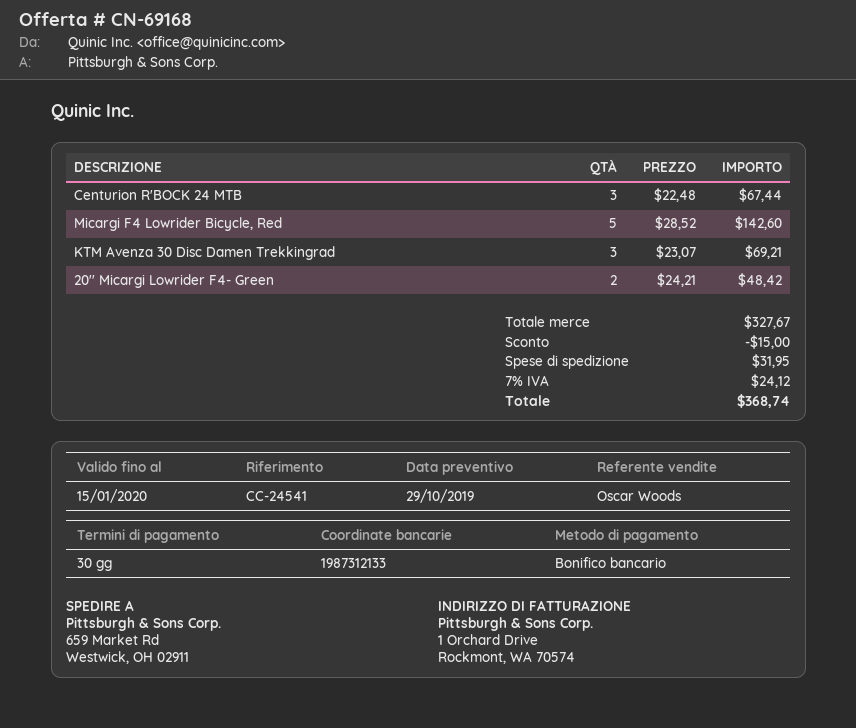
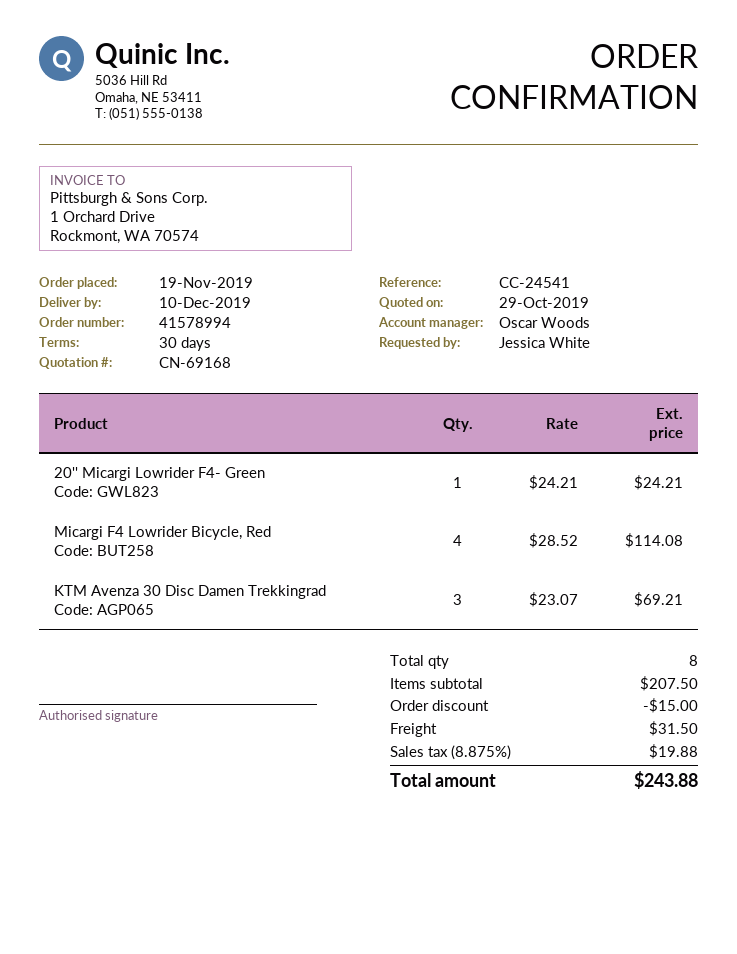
Centurion R'BOCK 24 MTB: 3 x 22.48 = 67.44 -> none
Micargi F4 Lowrider Bicycle, Red: 5 x 28.52 = 142.60 -> 4 x 28.52 = 114.08
20'' Micargi Lowrider F4- Green: 2 x 24.21 = 48.42 -> 1 x 24.21 = 24.21
subtotal: 327.67 -> 207.50
shipping: 31.95 -> 31.50
tax: 7% = 24.12 -> 8.875% = 19.88
total: 368.74 -> 243.88

